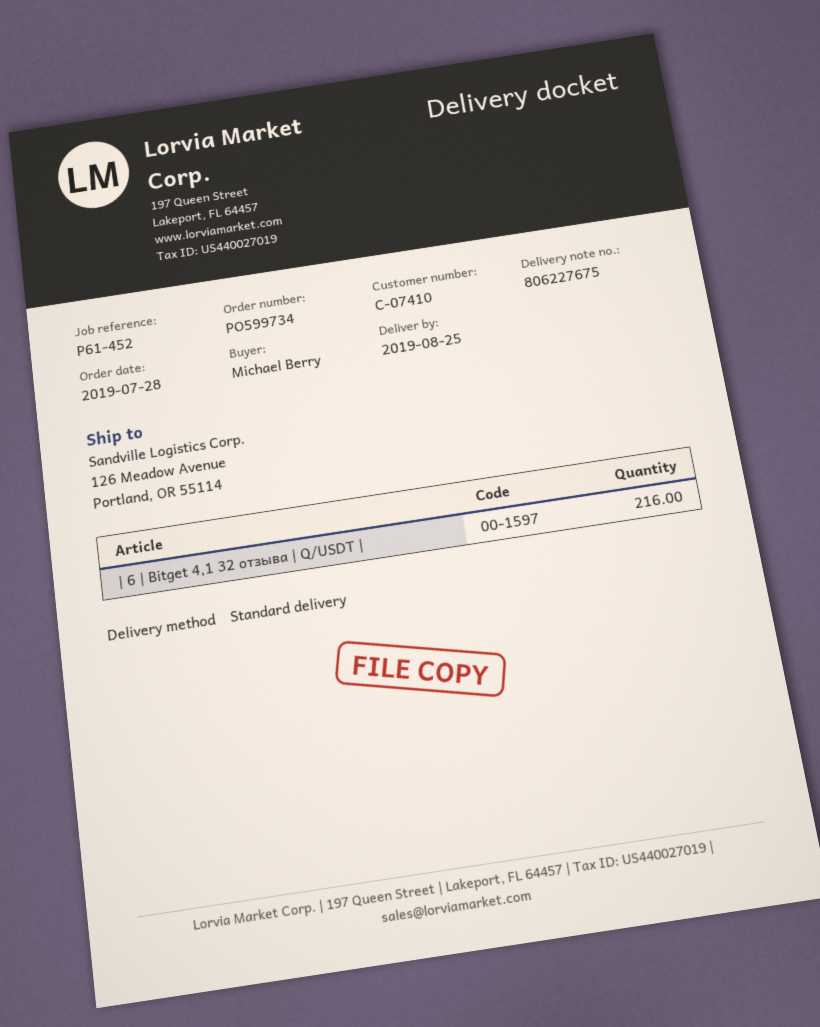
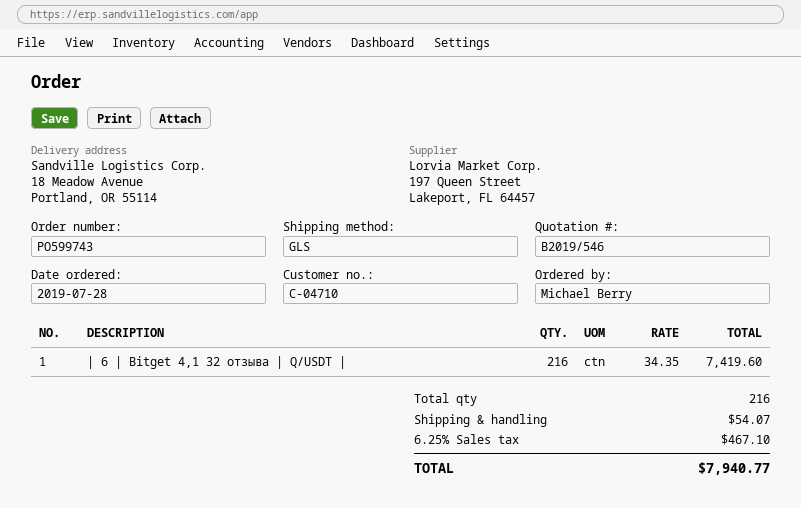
order number: PO599734 -> PO599743
customer number: C-07410 -> C-04710
shipping method: standard -> GLS
ship to: 126 Meadow Avenue, Portland, OR 55114 -> 18 Meadow Avenue, Portland, OR 55114

